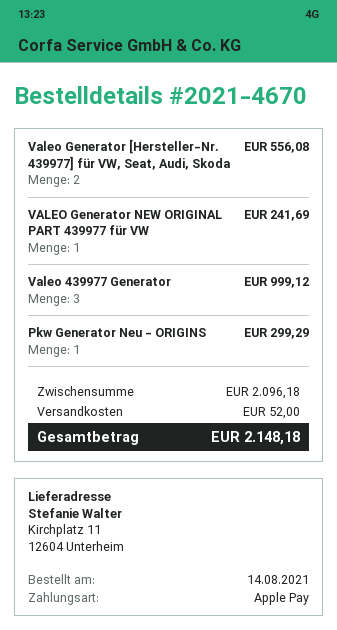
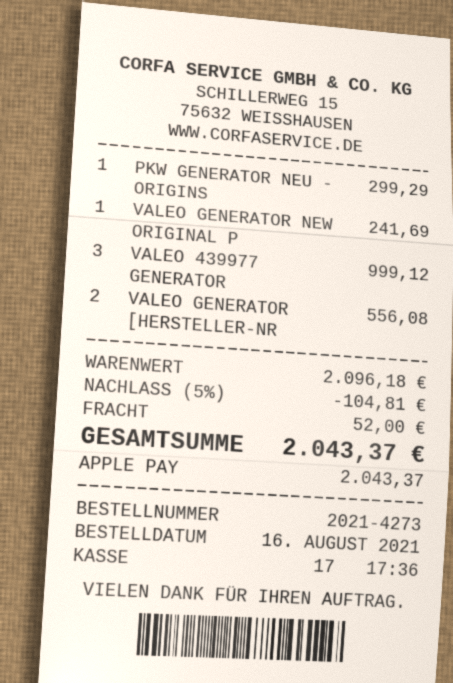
order number: 2021-4670 -> 2021-4273
order date: 2021-08-14 -> 2021-08-16
discount: none -> 5% = 104.81
total: 2148.18 -> 2043.37

